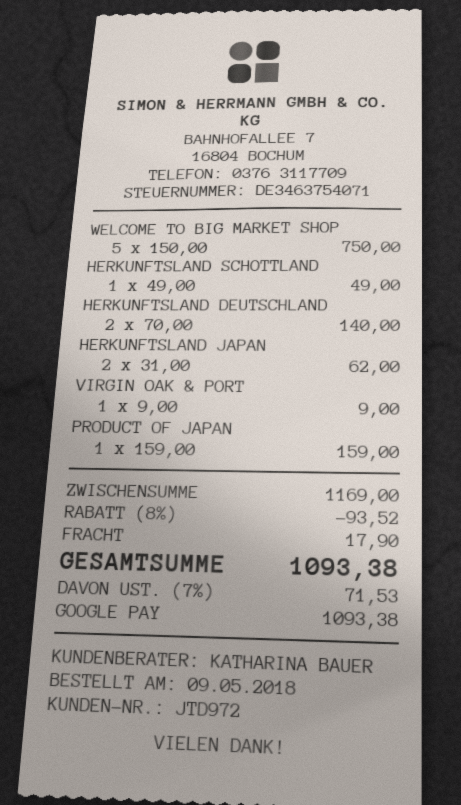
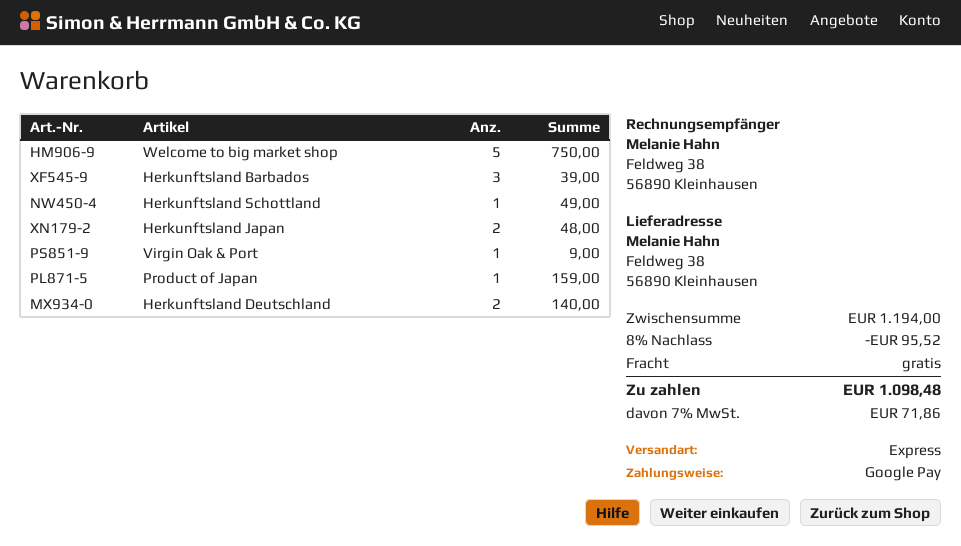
HERKUNFTSLAND JAPAN: 2 for 62.00 -> 2 for 48.00
Herkunftsland Barbados: none -> 3 for 39.00
subtotal: 1169.00 -> 1194.00
discount: 8% = 93.52 -> 8% = 95.52
shipping: 17.90 -> 0.00
tax: 7% = 71.53 -> 7% = 71.86
total: 1093.38 -> 1098.48

